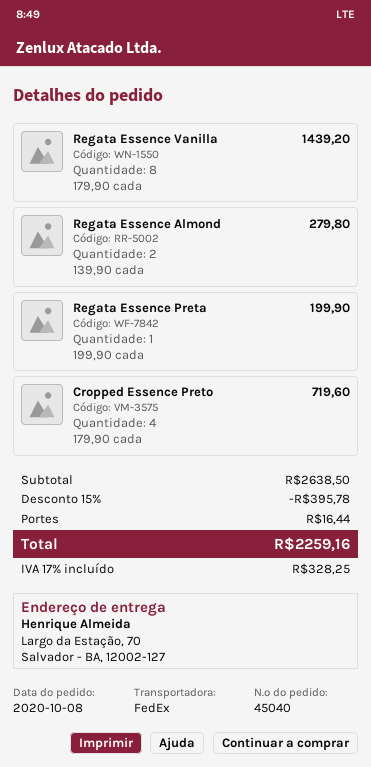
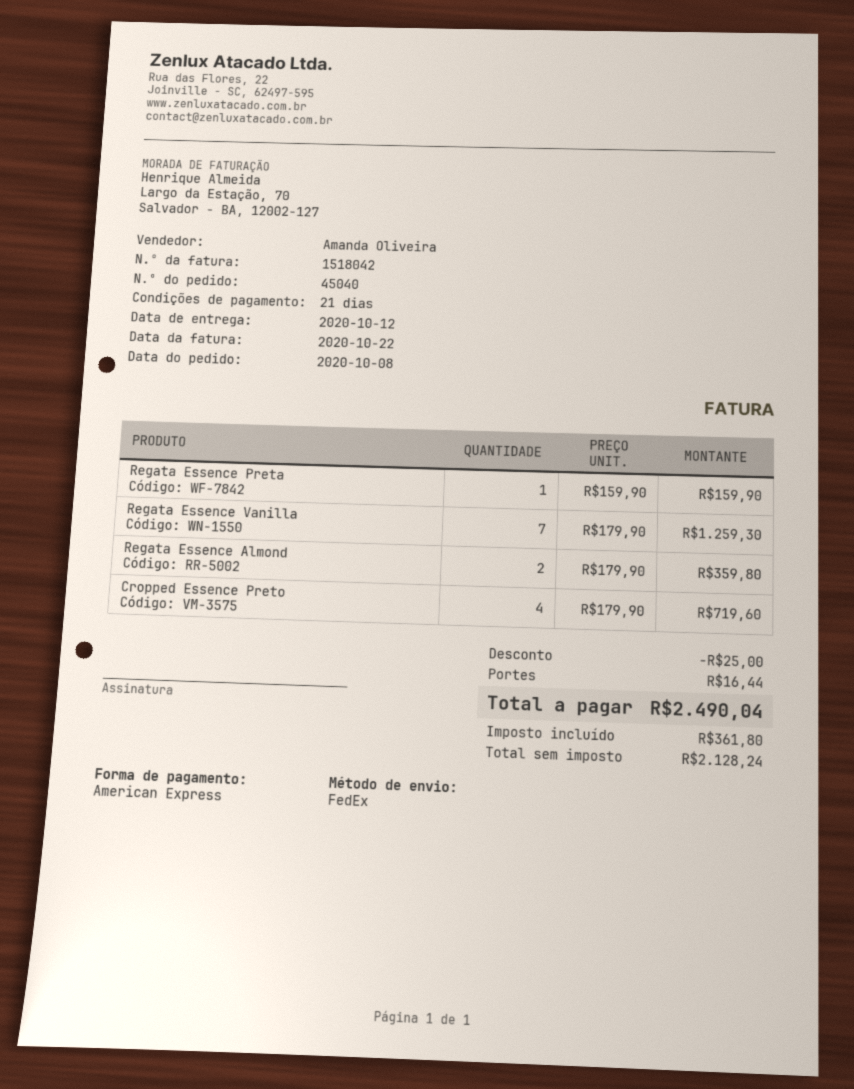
Regata Essence Vanilla: 8 x 179.90 = 1439.20 -> 7 x 179.90 = 1259.30
Regata Essence Almond: 2 x 139.90 = 279.80 -> 2 x 179.90 = 359.80
Regata Essence Preta: 1 x 199.90 = 199.90 -> 1 x 159.90 = 159.90
discount: 395.78 -> 25.00
tax: 328.25 -> 361.80
total: 2259.16 -> 2490.04

